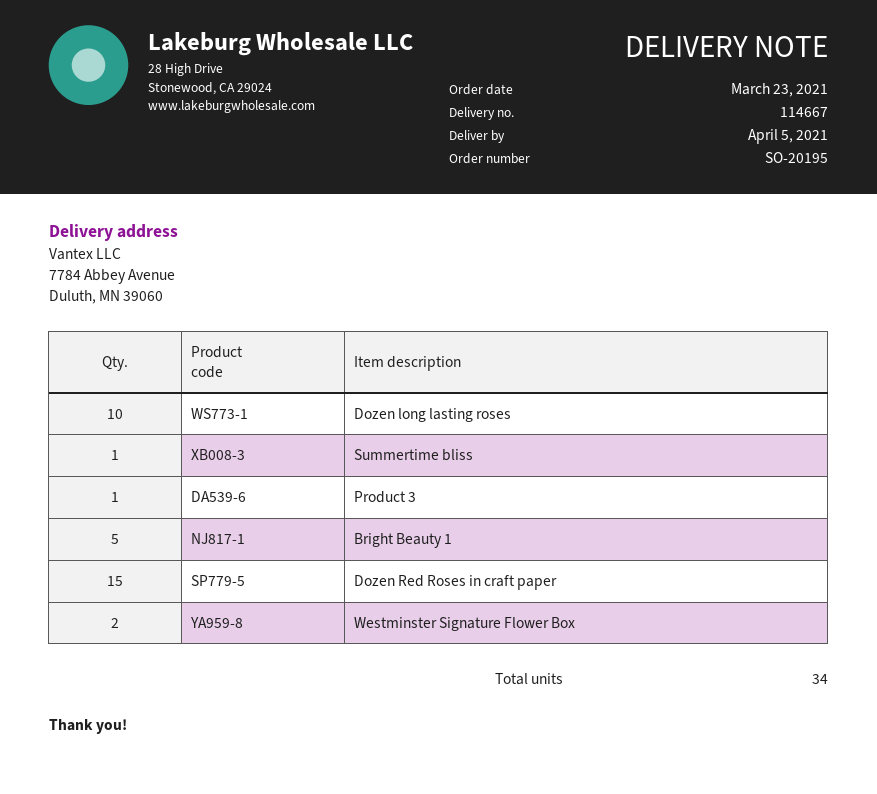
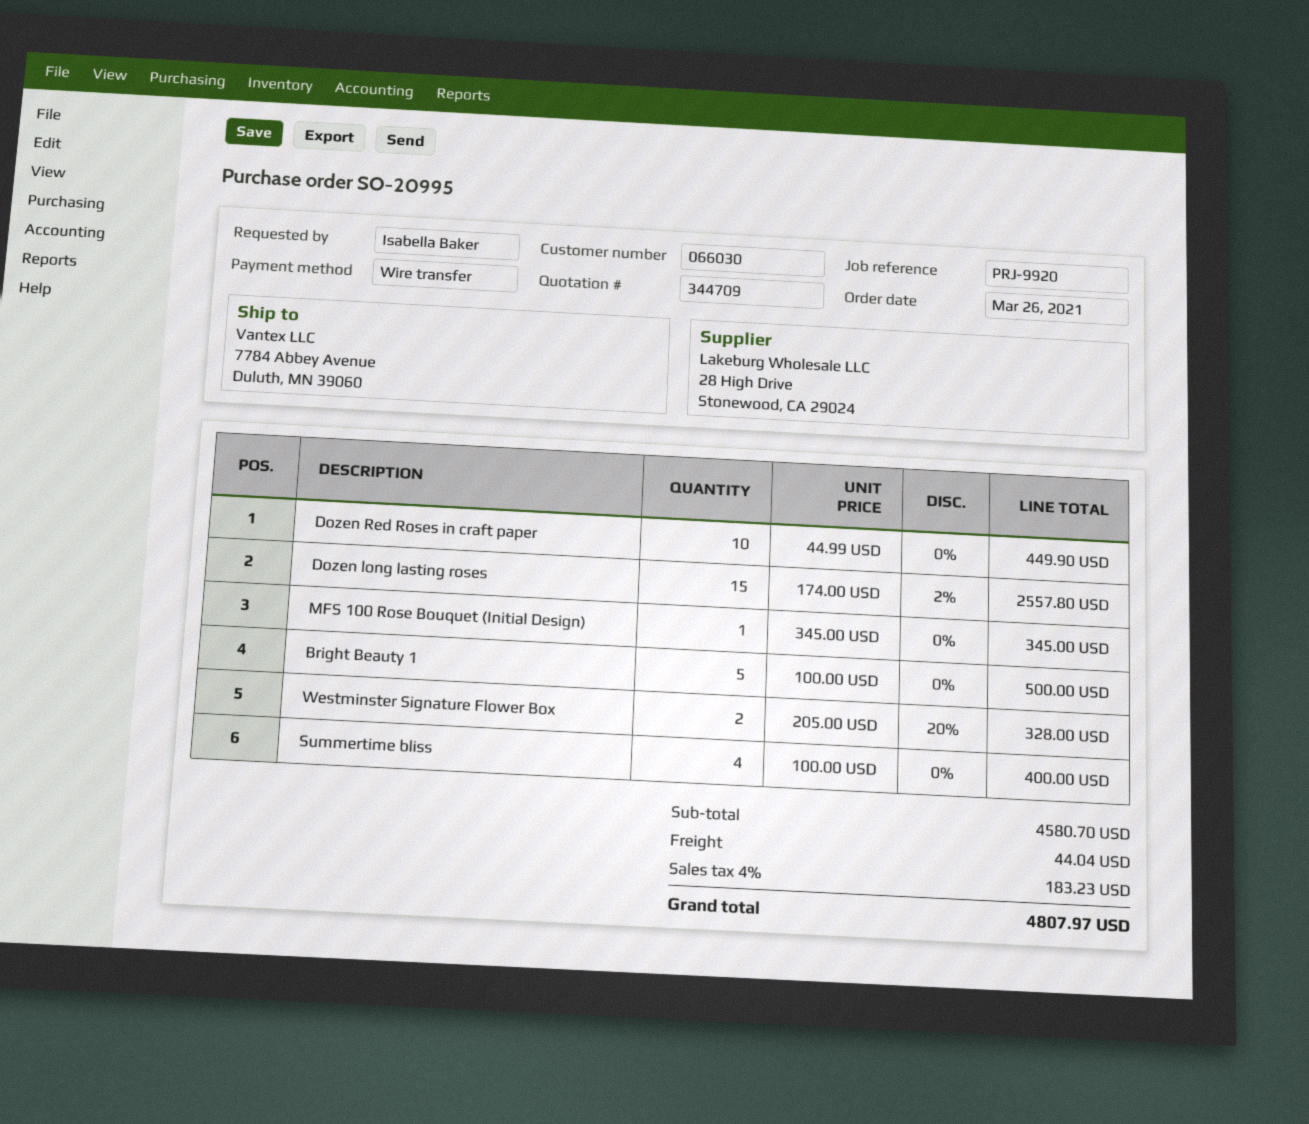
order number: SO-20195 -> SO-20995
order date: 2021-03-23 -> 2021-03-26
Dozen long lasting roses: 10 -> 15
Summertime bliss: 1 -> 4
Product 3: 1 -> none
Dozen Red Roses in craft paper: 15 -> 10
MFS 100 Rose Bouquet (Initial Design): none -> 1

